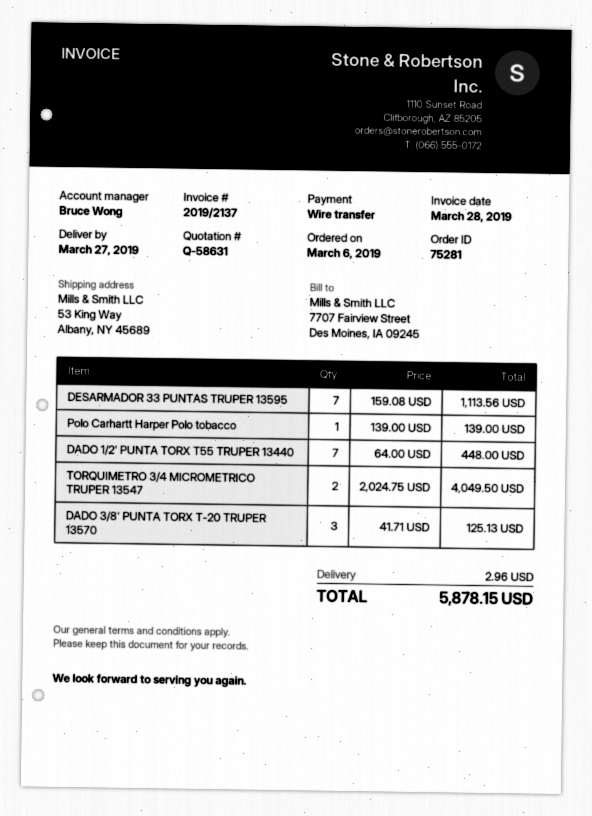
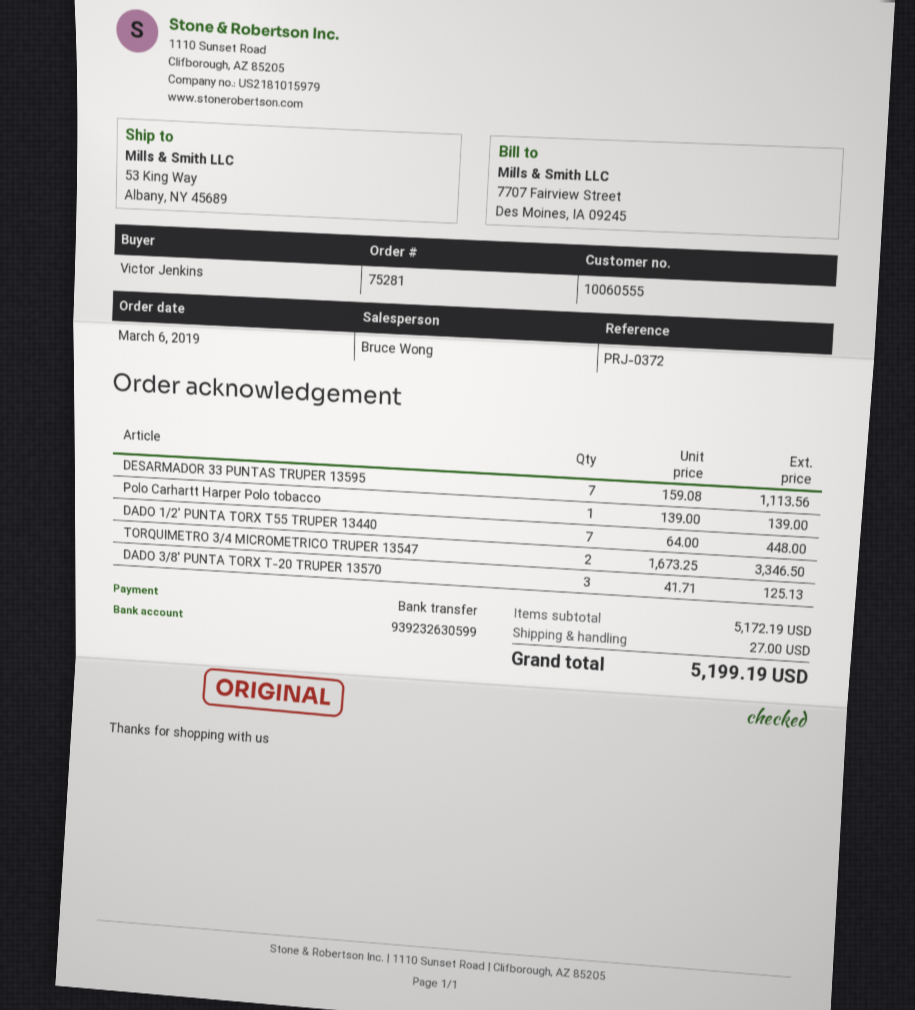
TORQUIMETRO 3/4 MICROMETRICO TRUPER 13547: 2 x 2024.75 = 4049.50 -> 2 x 1673.25 = 3346.50
shipping: 2.96 -> 27.00
total: 5878.15 -> 5199.19

